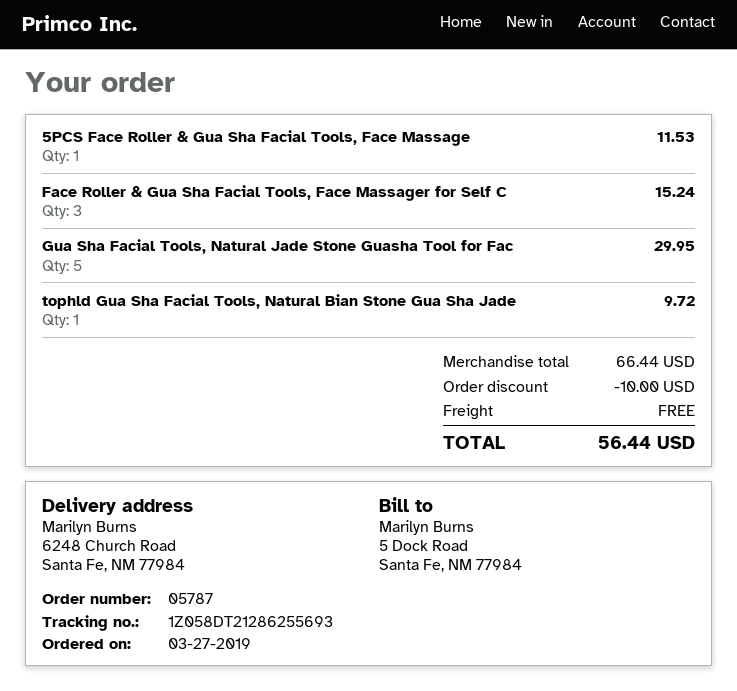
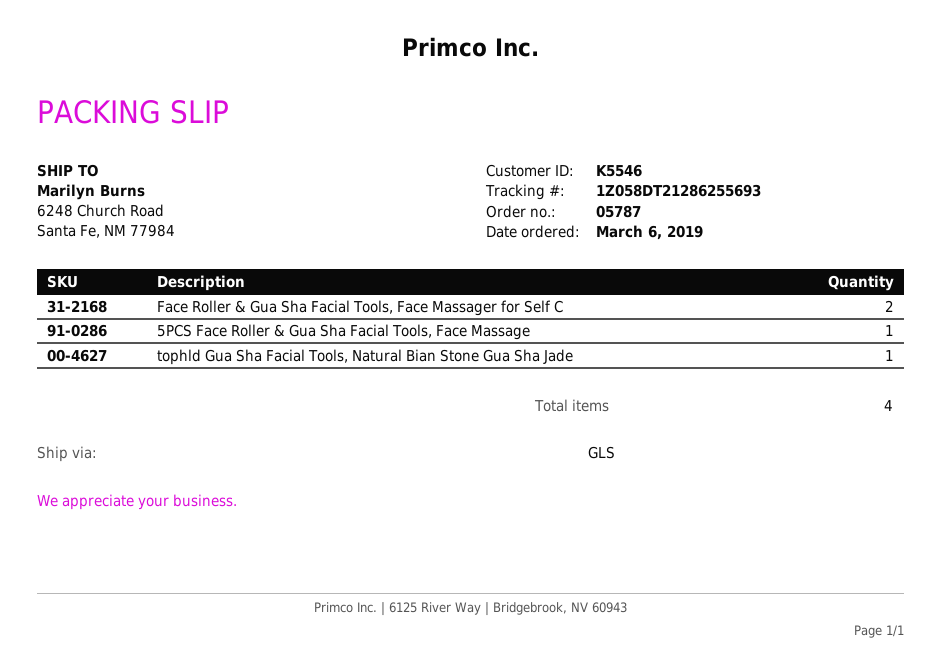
order date: 2019-03-27 -> 2019-03-06
Face Roller & Gua Sha Facial Tools, Face Massager for Self C: 3 -> 2
Gua Sha Facial Tools, Natural Jade Stone Guasha Tool for Fac: 5 -> none

